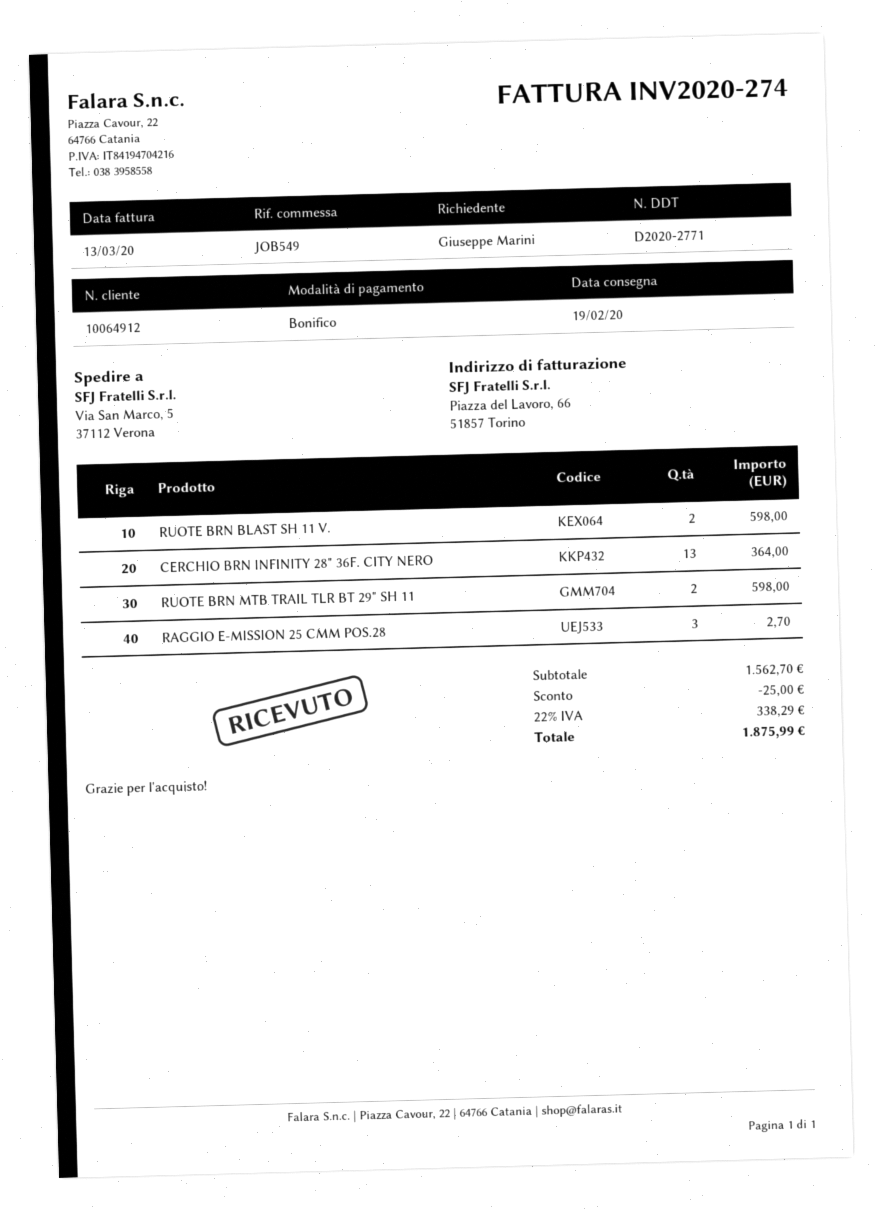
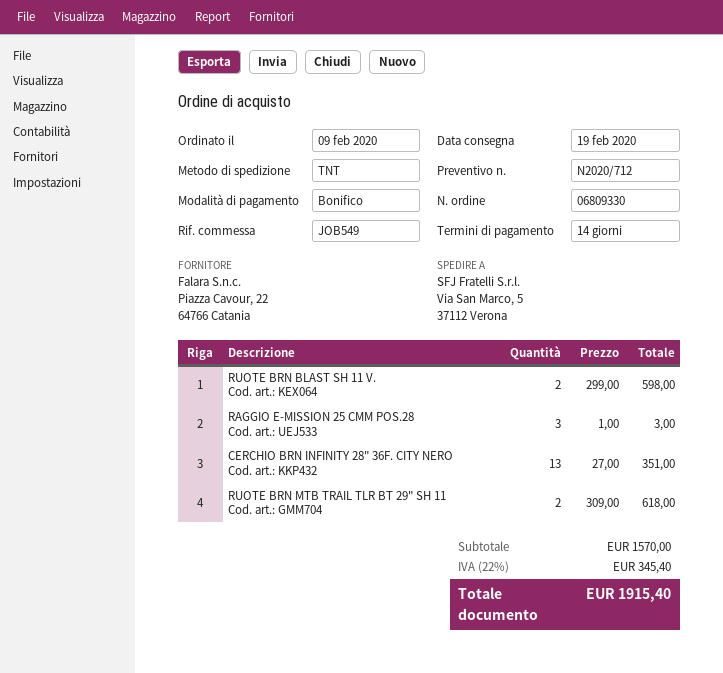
CERCHIO BRN INFINITY 28" 36F. CITY NERO: 13 for 364.00 -> 13 for 351.00
RUOTE BRN MTB TRAIL TLR BT 29" SH 11: 2 for 598.00 -> 2 for 618.00
RAGGIO E-MISSION 25 CMM POS.28: 3 for 2.70 -> 3 for 3.00
subtotal: 1562.70 -> 1570.00
discount: 25.00 -> none
tax: 22% = 338.29 -> 22% = 345.40
total: 1875.99 -> 1915.40

